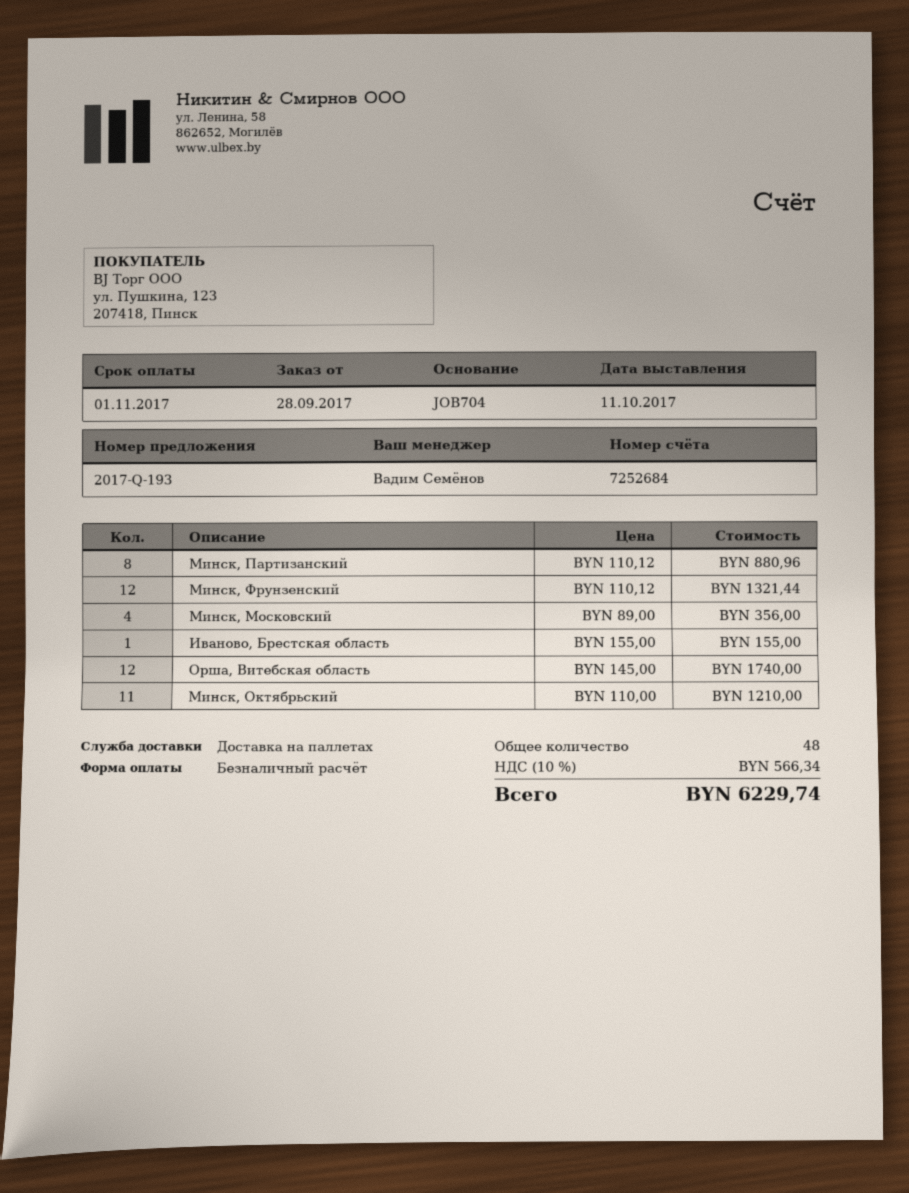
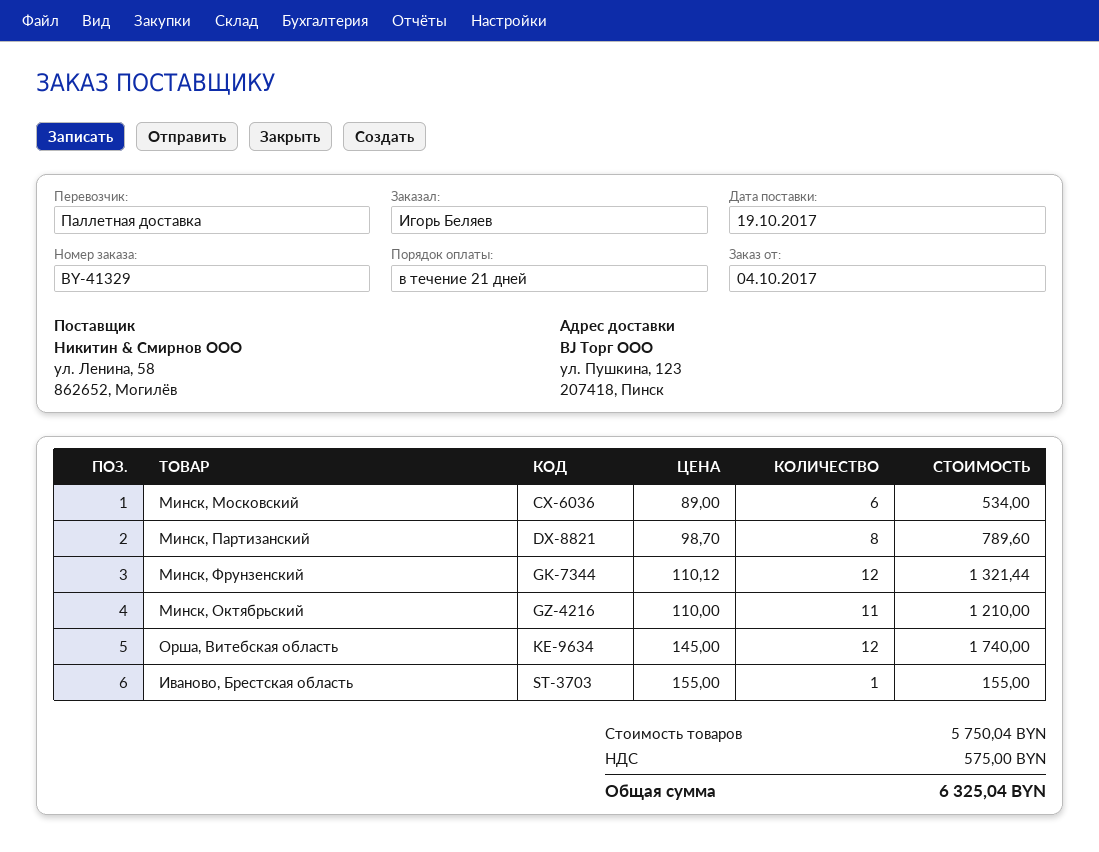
order date: 2017-09-28 -> 2017-10-04
Минск, Партизанский: 8 x 110.12 = 880.96 -> 8 x 98.70 = 789.60
Минск, Московский: 4 x 89.00 = 356.00 -> 6 x 89.00 = 534.00
tax: 566.34 -> 575.00
total: 6229.74 -> 6325.04

